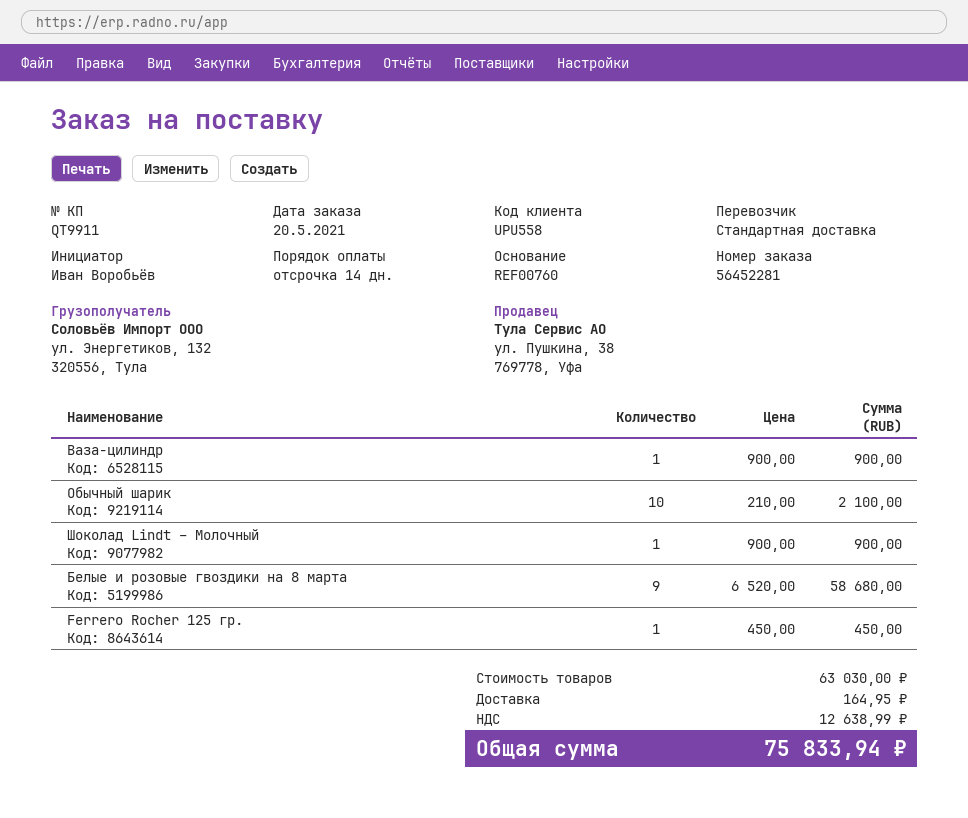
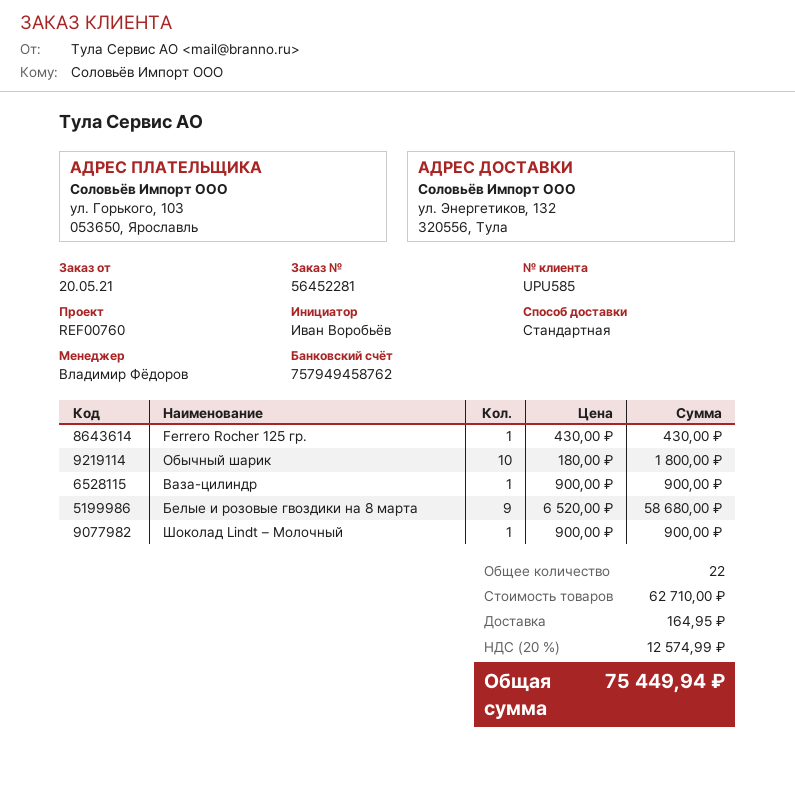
customer number: UPU558 -> UPU585
Обычный шарик: 10 x 210.00 = 2100.00 -> 10 x 180.00 = 1800.00
Ferrero Rocher 125 гр.: 1 x 450.00 = 450.00 -> 1 x 430.00 = 430.00
subtotal: 63030.00 -> 62710.00
tax: 12638.99 -> 12574.99
total: 75833.94 -> 75449.94

